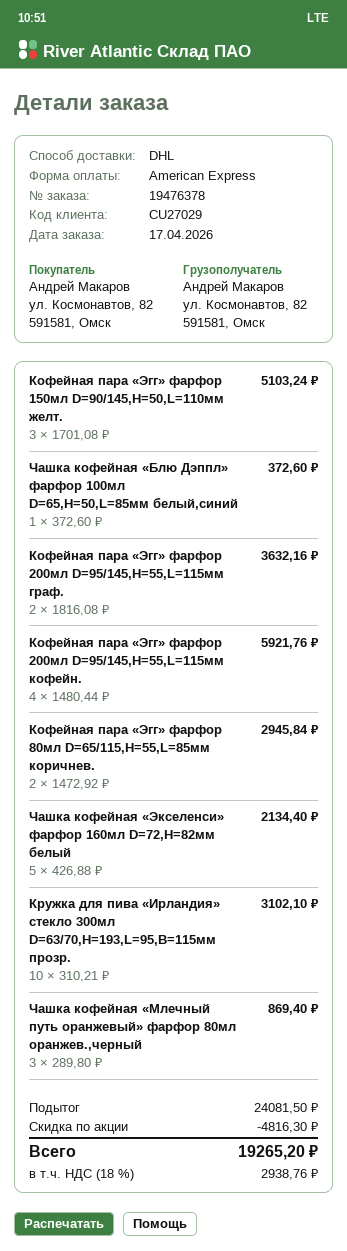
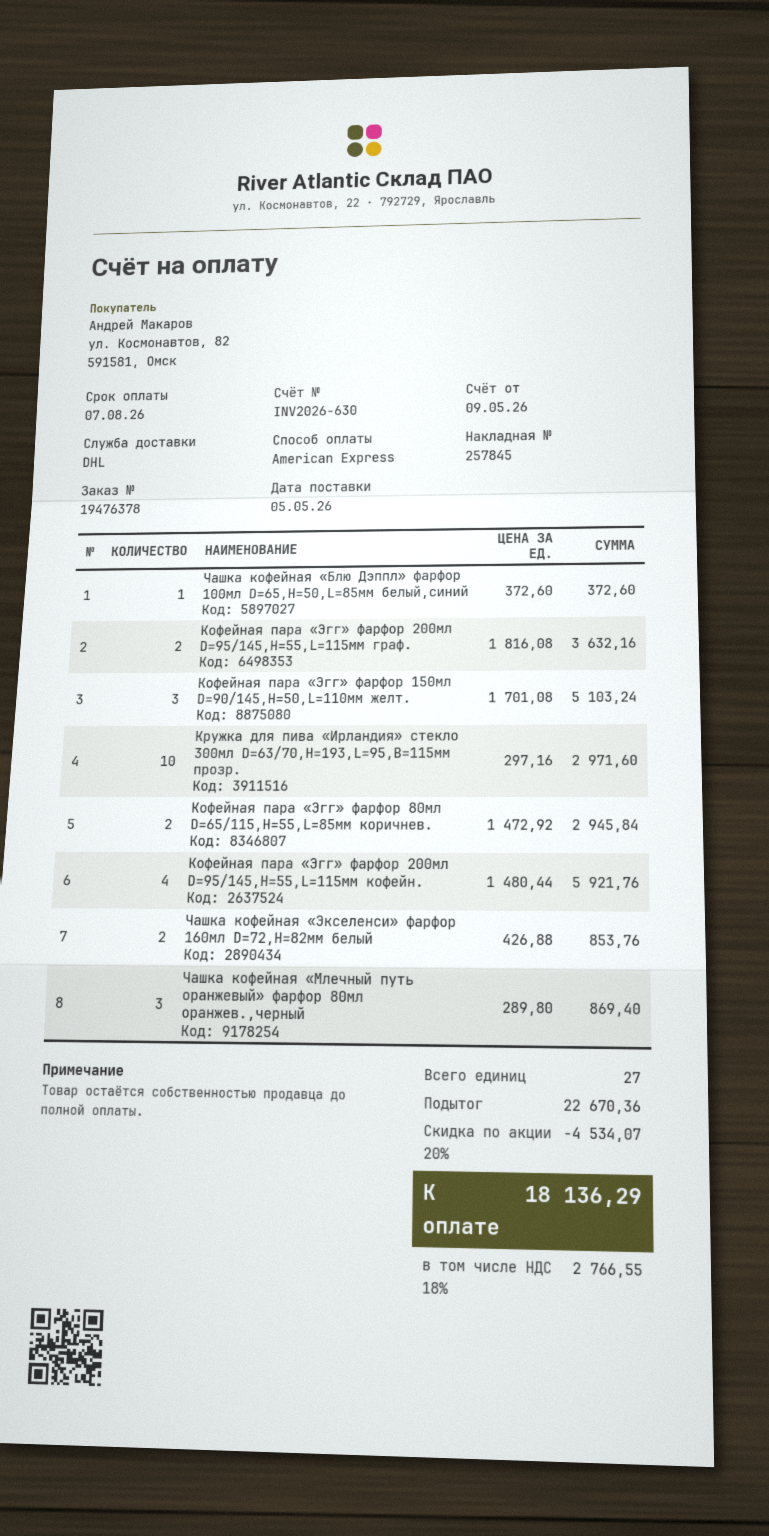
Чашка кофейная «Экселенси» фарфор 160мл D=72,H=82мм белый: 5 x 426.88 = 2134.40 -> 2 x 426.88 = 853.76
Кружка для пива «Ирландия» стекло 300мл D=63/70,H=193,L=95,B=115мм прозр.: 10 x 310.21 = 3102.10 -> 10 x 297.16 = 2971.60
subtotal: 24081.50 -> 22670.36
discount: 4816.30 -> 4534.07
tax: 18% = 2938.76 -> 18% = 2766.55
total: 19265.20 -> 18136.29

